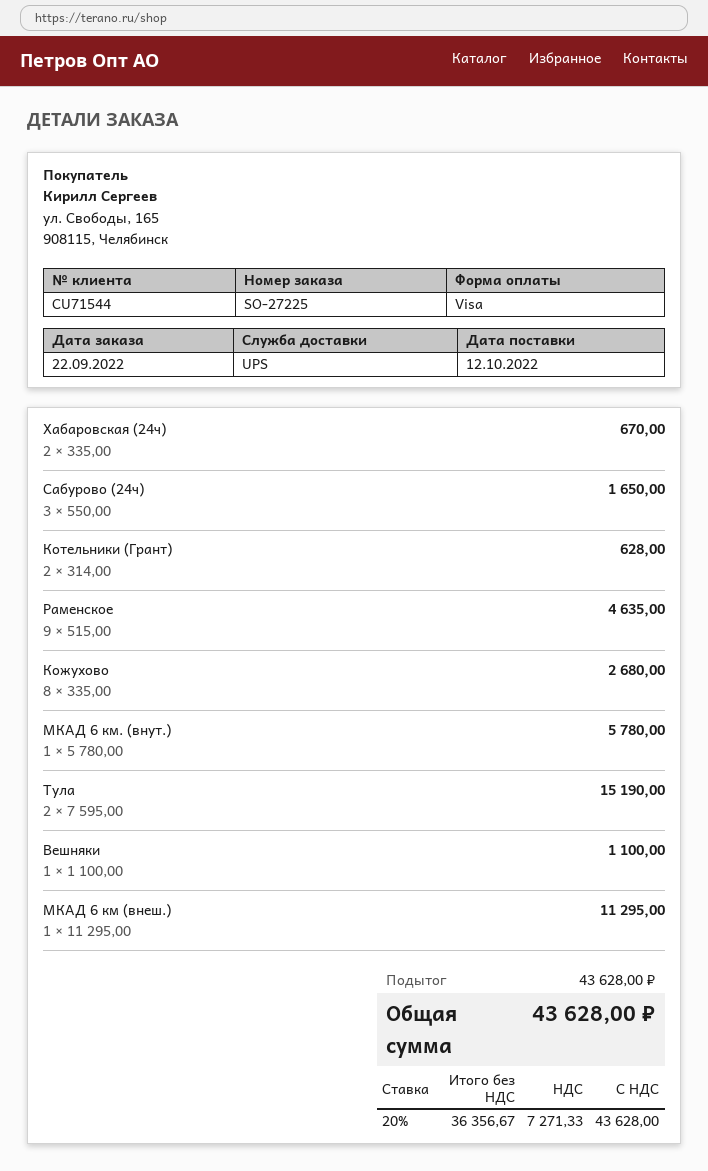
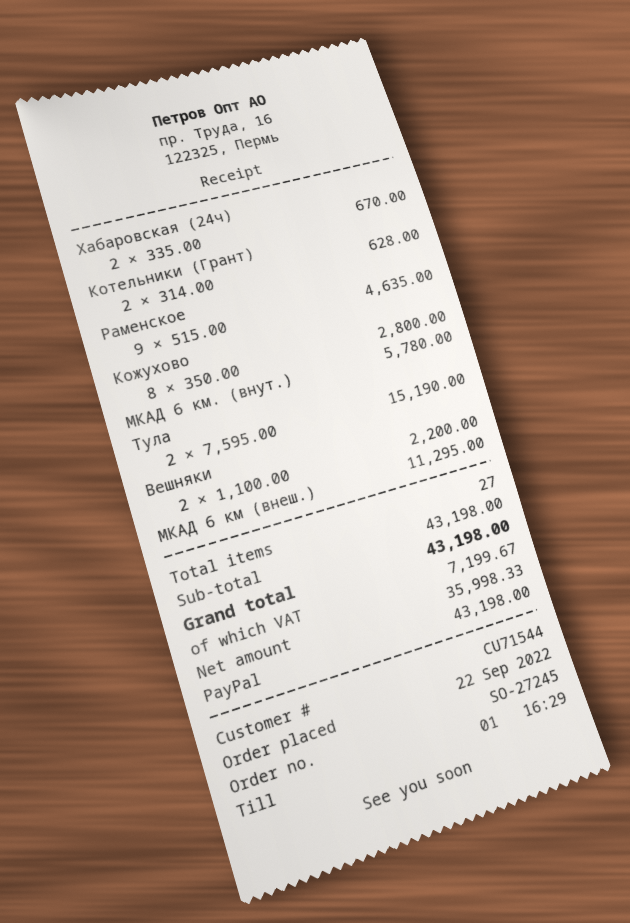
order number: SO-27225 -> SO-27245
payment method: Visa -> PayPal
Сабурово (24ч): 3 x 550.00 = 1650.00 -> none
Кожухово: 8 x 335.00 = 2680.00 -> 8 x 350.00 = 2800.00
Вешняки: 1 x 1100.00 = 1100.00 -> 2 x 1100.00 = 2200.00
subtotal: 43628.00 -> 43198.00
net: 36356.67 -> 35998.33
tax: 7271.33 -> 7199.67
total: 43628.00 -> 43198.00

